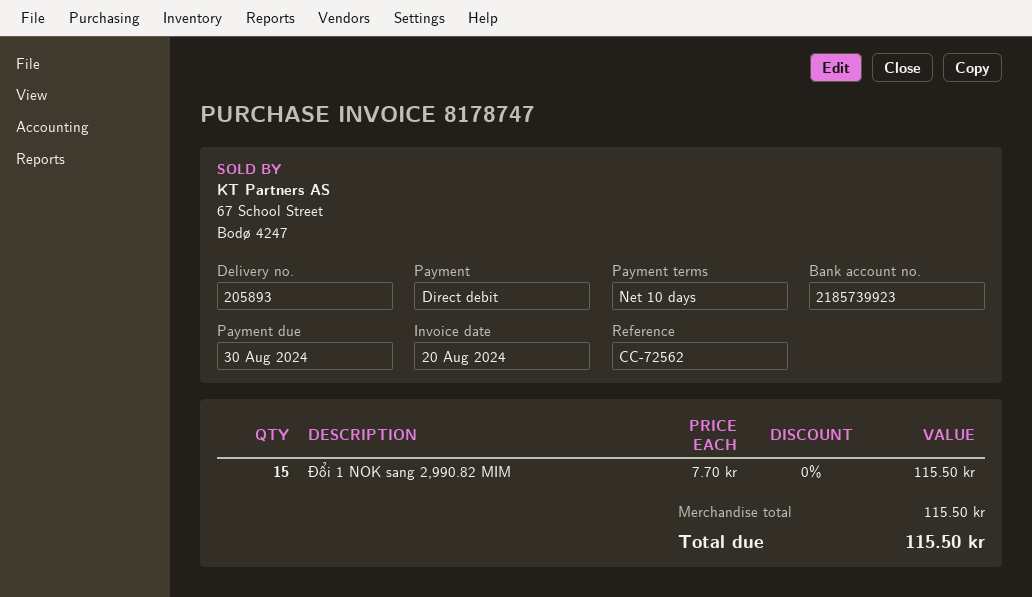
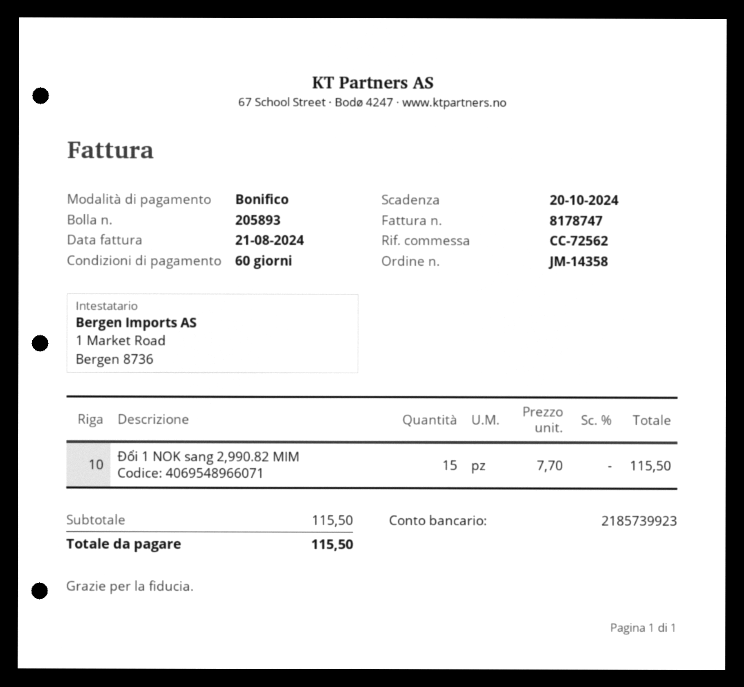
invoice date: 2024-08-20 -> 2024-08-21
payment terms: 10 days -> 60 days
due date: 2024-08-30 -> 2024-10-20
payment method: direct debit -> bank transfer

